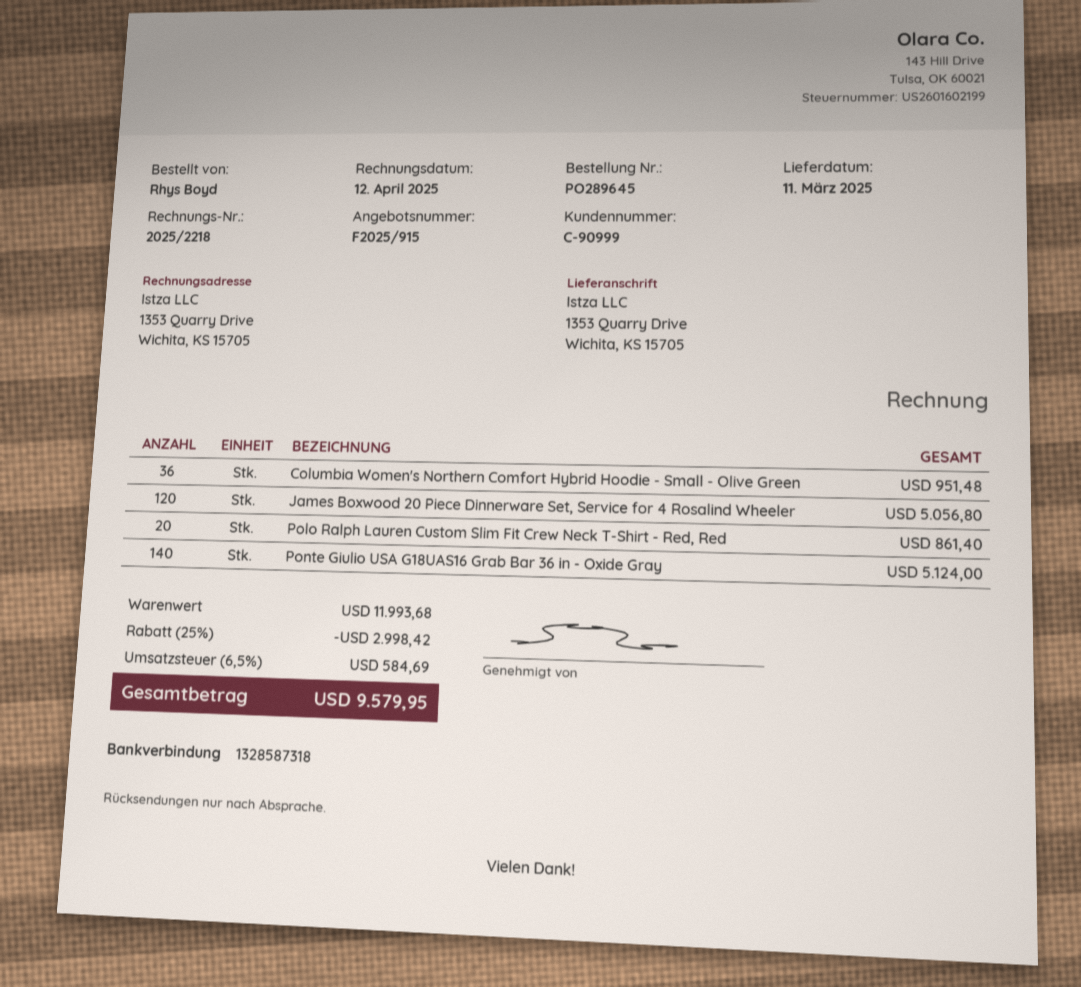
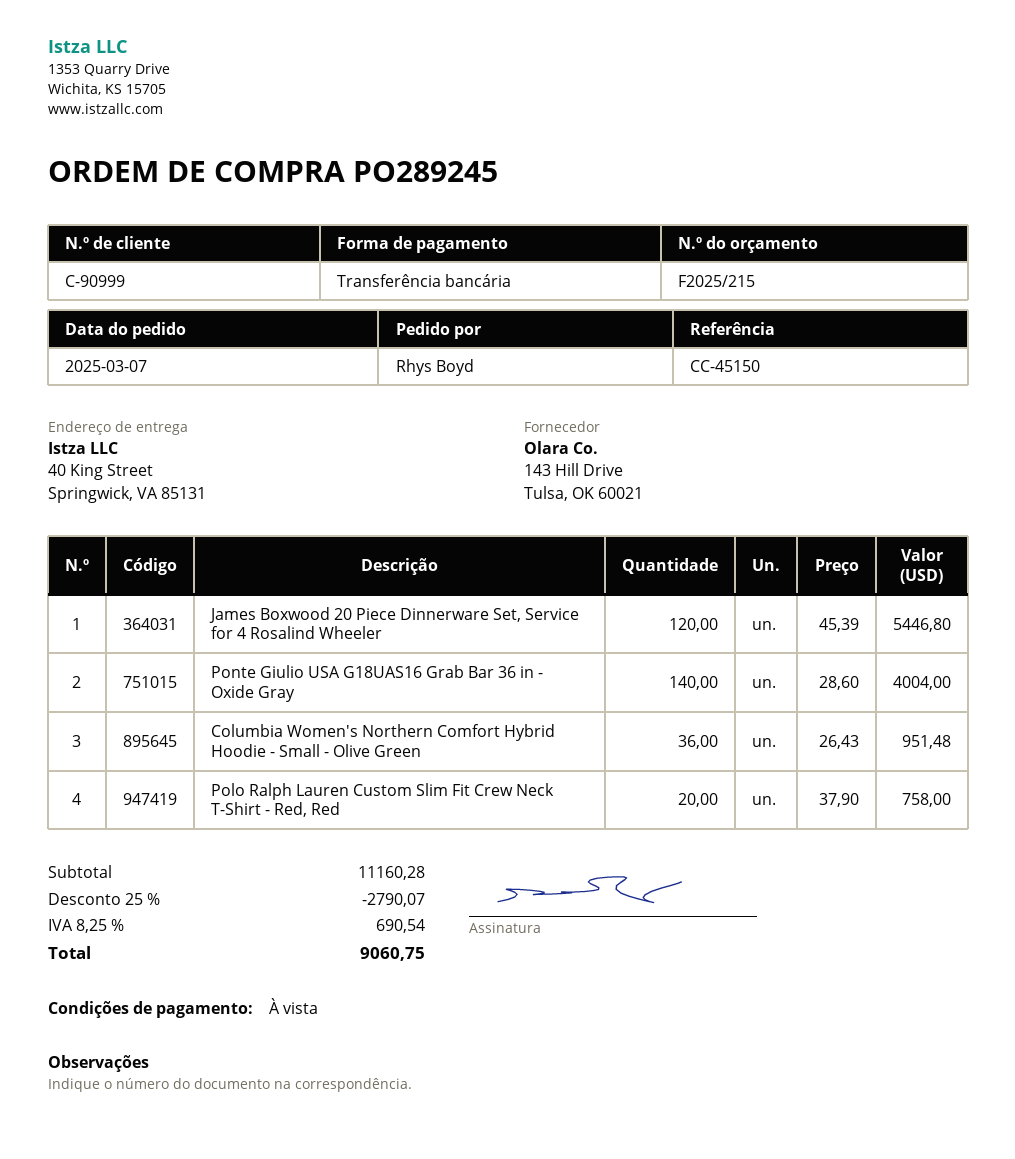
quote number: F2025/915 -> F2025/215
order number: PO289645 -> PO289245
ship to: 1353 Quarry Drive, Wichita, KS 15705 -> 40 King Street, Springwick, VA 85131
James Boxwood 20 Piece Dinnerware Set, Service for 4 Rosalind Wheeler: 120 for 5056.80 -> 120 for 5446.80
Polo Ralph Lauren Custom Slim Fit Crew Neck T-Shirt - Red, Red: 20 for 861.40 -> 20 for 758.00
Ponte Giulio USA G18UAS16 Grab Bar 36 in - Oxide Gray: 140 for 5124.00 -> 140 for 4004.00
subtotal: 11993.68 -> 11160.28
discount: 25% = 2998.42 -> 25% = 2790.07
tax: 6.5% = 584.69 -> 8.25% = 690.54
total: 9579.95 -> 9060.75

